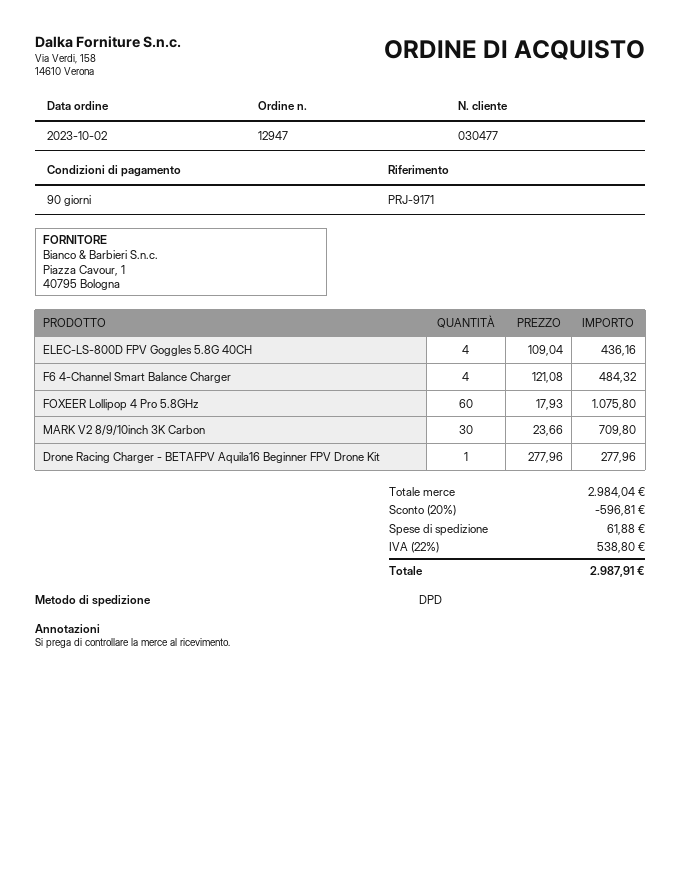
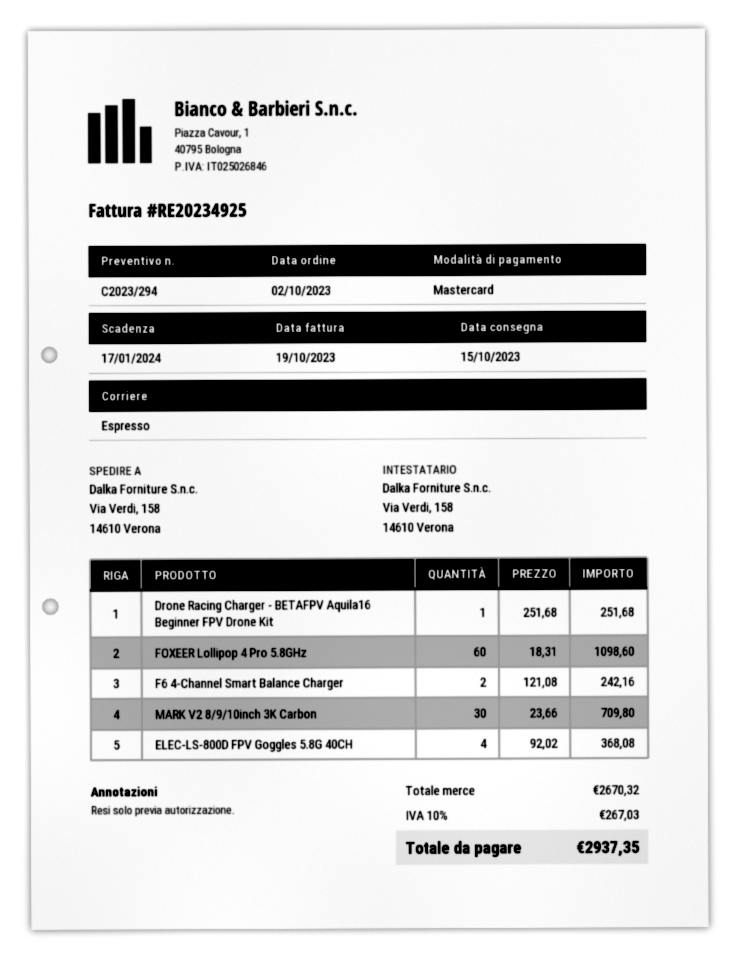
shipping method: DPD -> express
ELEC-LS-800D FPV Goggles 5.8G 40CH: 4 x 109.04 = 436.16 -> 4 x 92.02 = 368.08
F6 4-Channel Smart Balance Charger: 4 x 121.08 = 484.32 -> 2 x 121.08 = 242.16
FOXEER Lollipop 4 Pro 5.8GHz: 60 x 17.93 = 1075.80 -> 60 x 18.31 = 1098.60
Drone Racing Charger - BETAFPV Aquila16 Beginner FPV Drone Kit: 1 x 277.96 = 277.96 -> 1 x 251.68 = 251.68
subtotal: 2984.04 -> 2670.32
discount: 20% = 596.81 -> none
shipping: 61.88 -> none
tax: 22% = 538.80 -> 10% = 267.03
total: 2987.91 -> 2937.35

